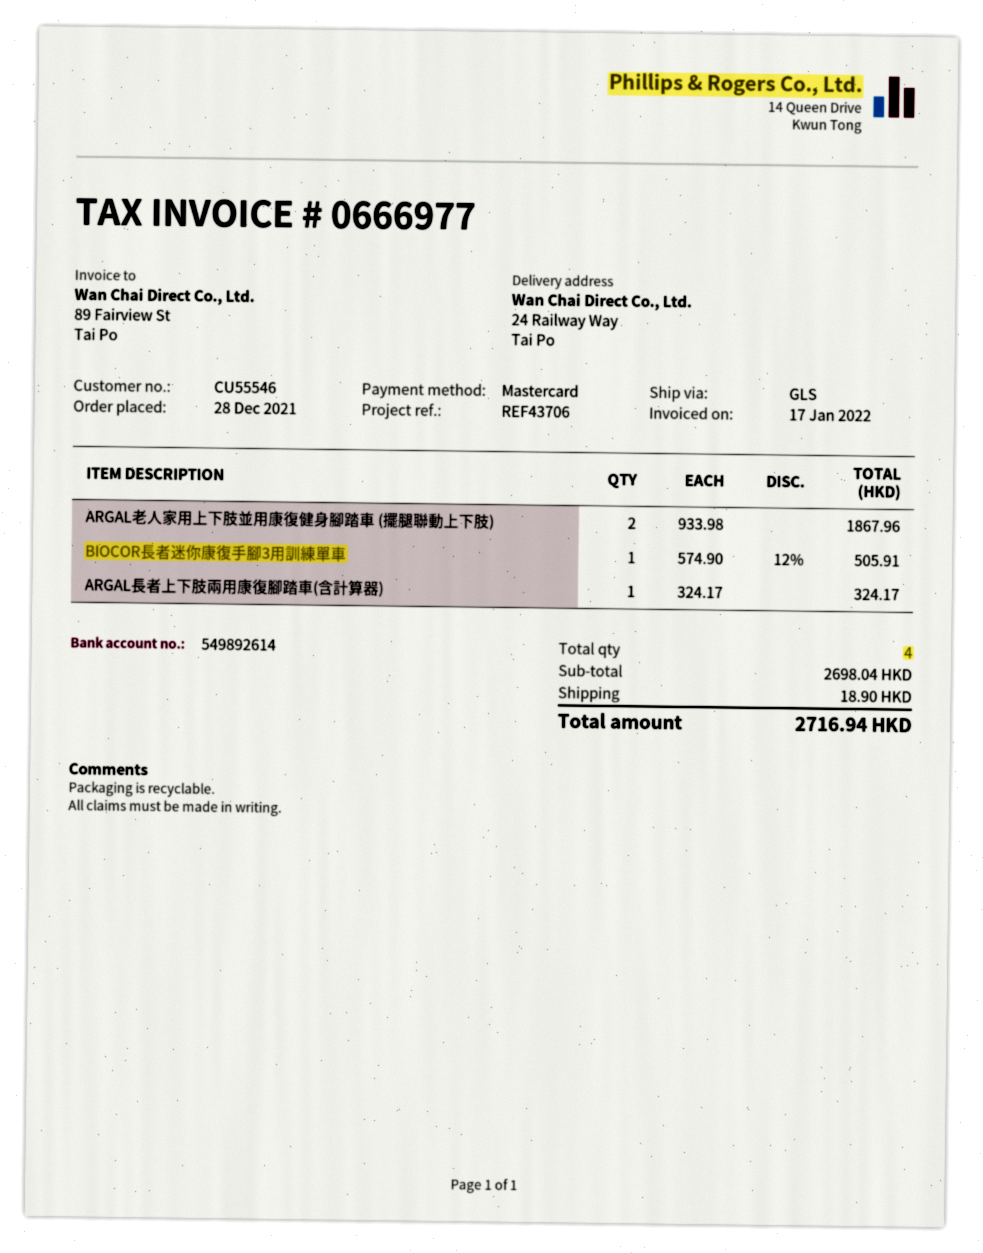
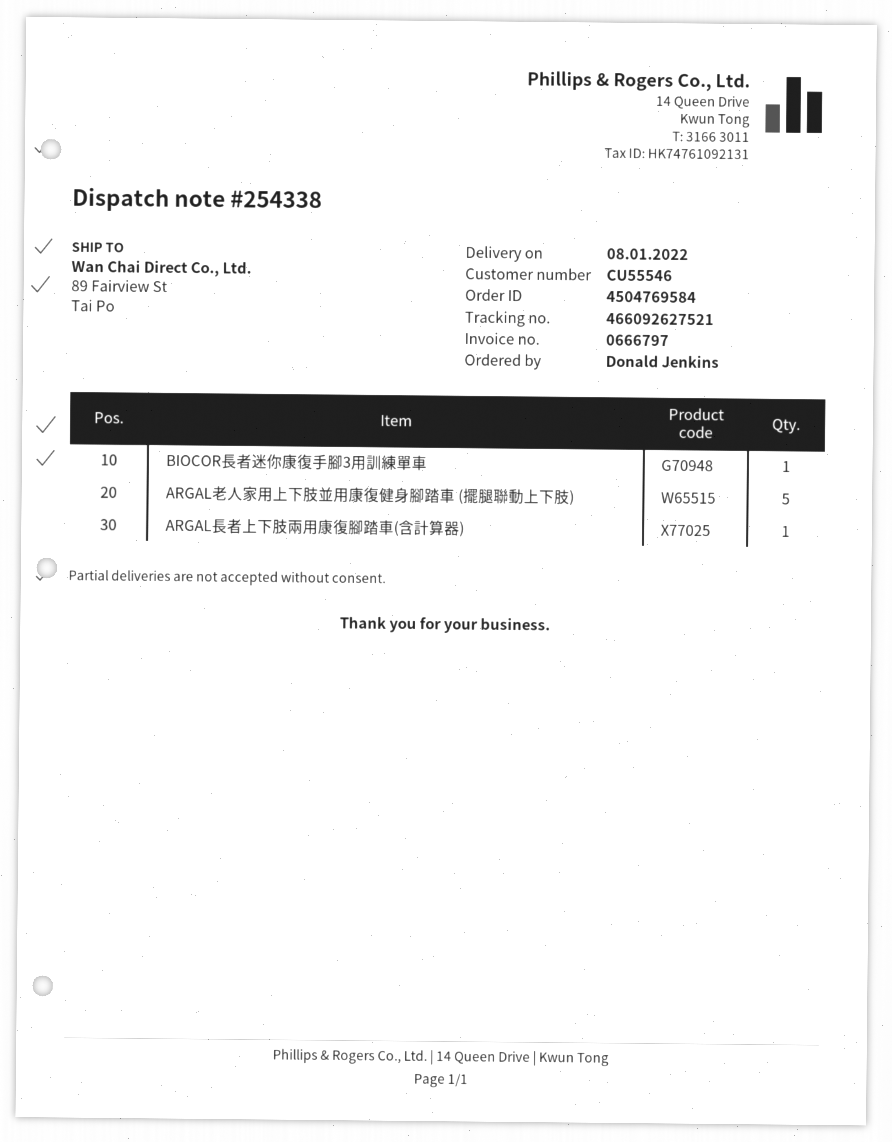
invoice number: 0666977 -> 0666797
ship to: 24 Railway Way, Tai Po -> 89 Fairview St, Tai Po
ARGAL老人家用上下肢並用康復健身腳踏車 (擺腿聯動上下肢): 2 -> 5

